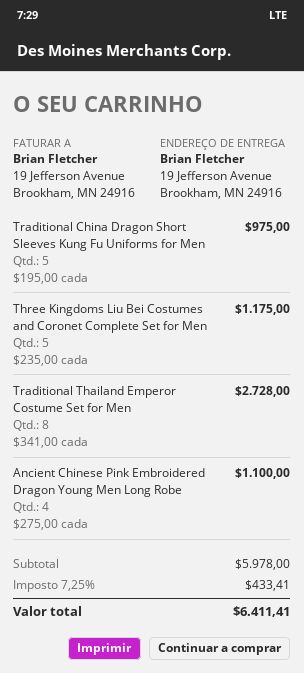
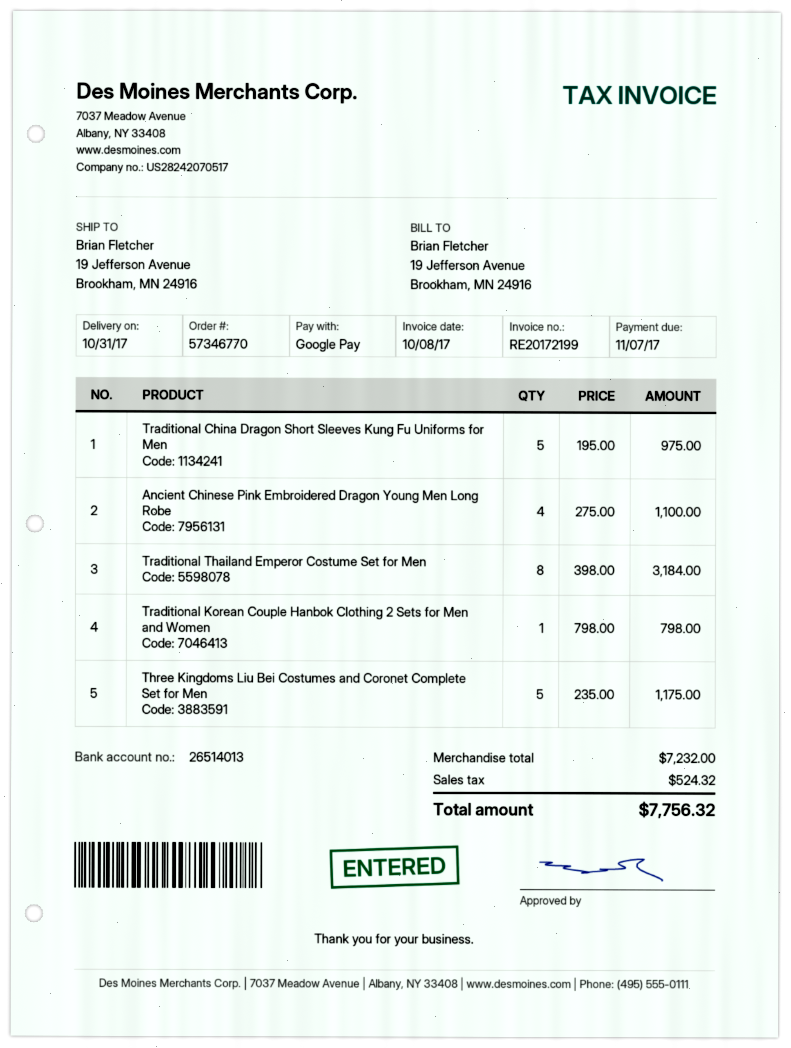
Traditional Thailand Emperor Costume Set for Men: 8 x 341.00 = 2728.00 -> 8 x 398.00 = 3184.00
Traditional Korean Couple Hanbok Clothing 2 Sets for Men and Women: none -> 1 x 798.00 = 798.00
subtotal: 5978.00 -> 7232.00
tax: 433.41 -> 524.32
total: 6411.41 -> 7756.32

